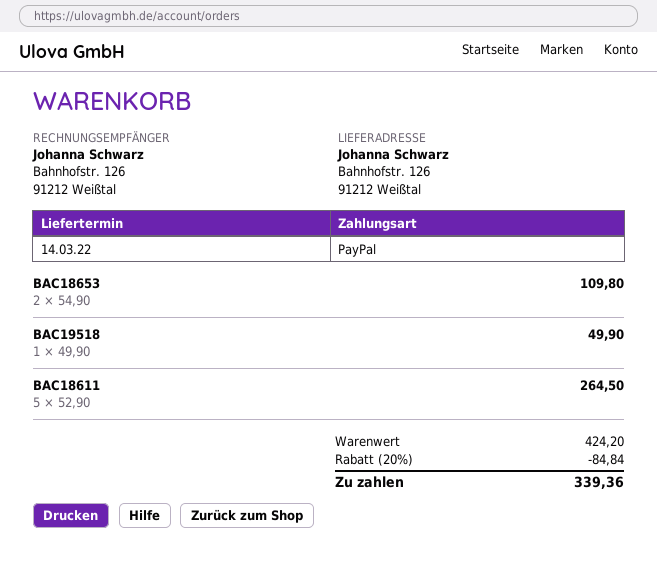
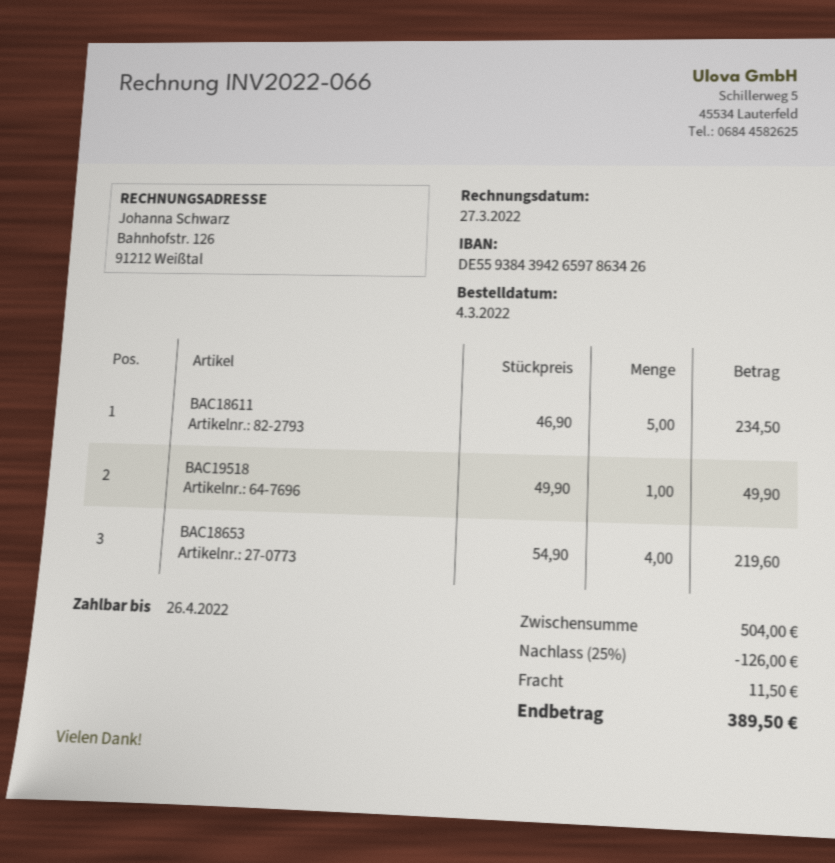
BAC18653: 2 x 54.90 = 109.80 -> 4 x 54.90 = 219.60
BAC18611: 5 x 52.90 = 264.50 -> 5 x 46.90 = 234.50
subtotal: 424.20 -> 504.00
discount: 20% = 84.84 -> 25% = 126.00
shipping: none -> 11.50
total: 339.36 -> 389.50

